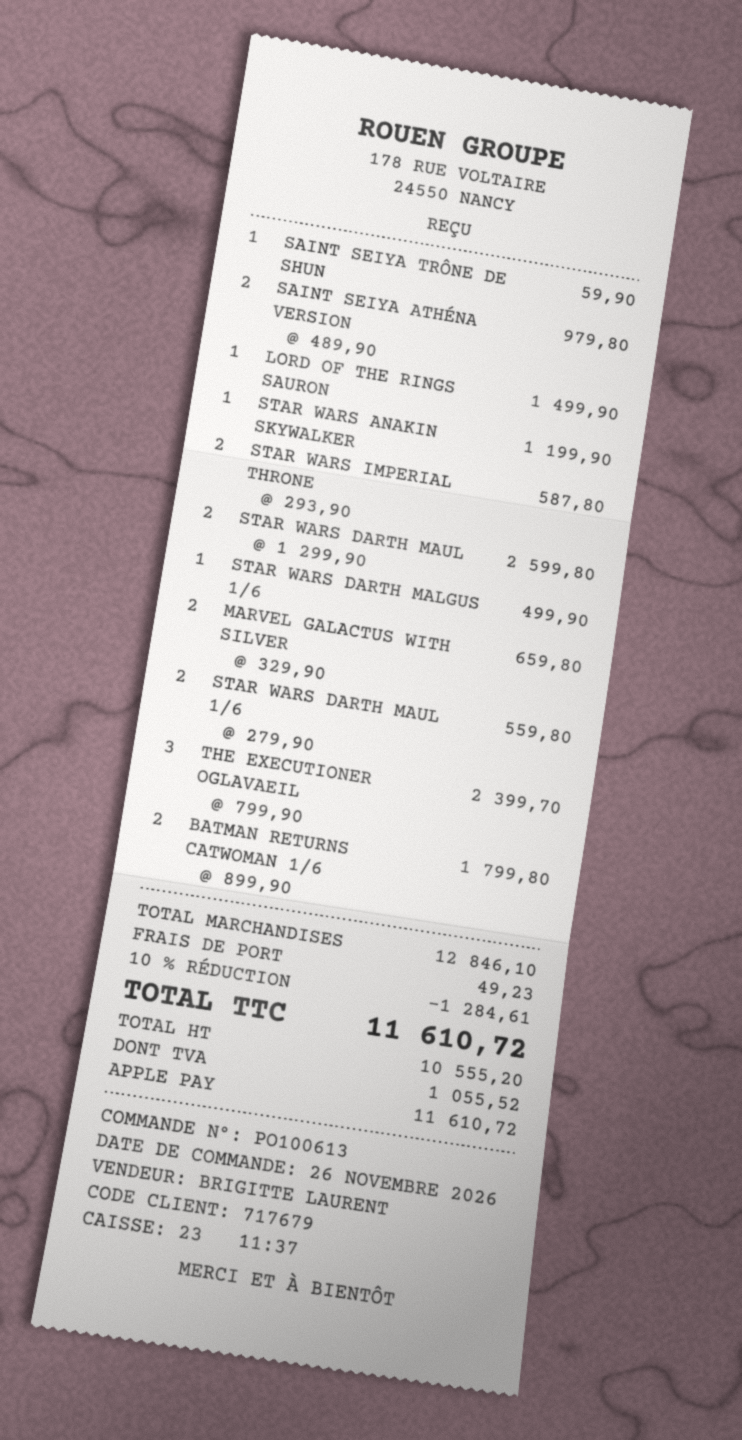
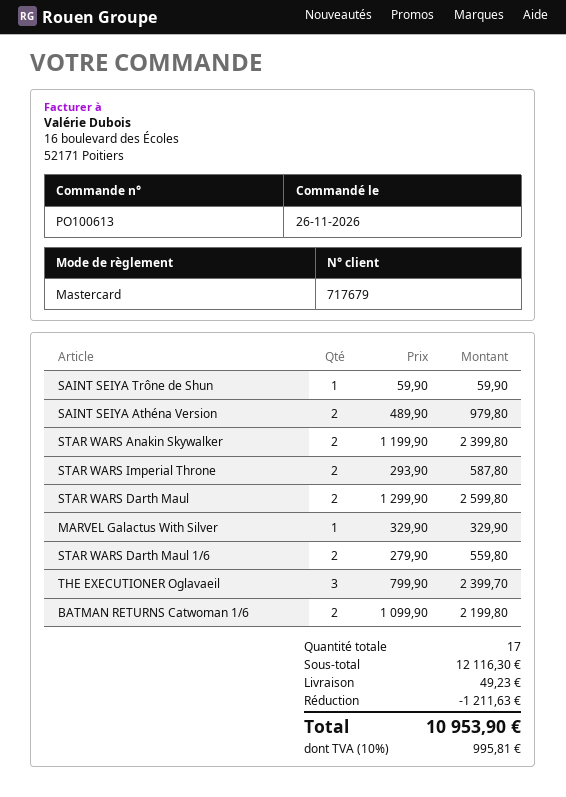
payment method: Apple Pay -> Mastercard
LORD OF THE RINGS SAURON: 1 x 1499.90 = 1499.90 -> none
STAR WARS ANAKIN SKYWALKER: 1 x 1199.90 = 1199.90 -> 2 x 1199.90 = 2399.80
STAR WARS DARTH MALGUS 1/6: 1 x 499.90 = 499.90 -> none
MARVEL GALACTUS WITH SILVER: 2 x 329.90 = 659.80 -> 1 x 329.90 = 329.90
BATMAN RETURNS CATWOMAN 1/6: 2 x 899.90 = 1799.80 -> 2 x 1099.90 = 2199.80
subtotal: 12846.10 -> 12116.30
discount: 1284.61 -> 1211.63
tax: 1055.52 -> 995.81
total: 11610.72 -> 10953.90

